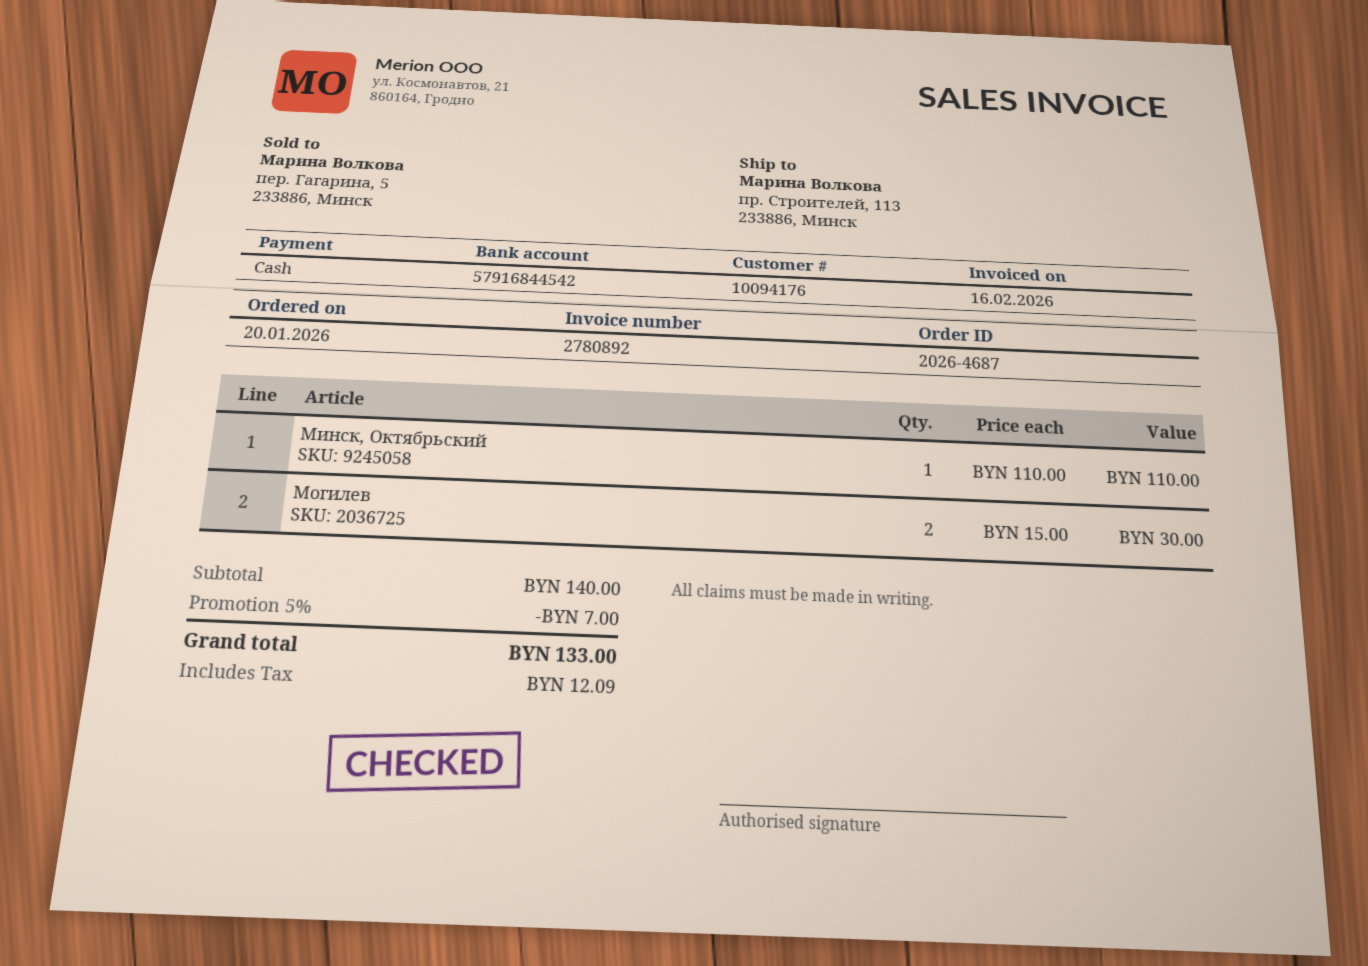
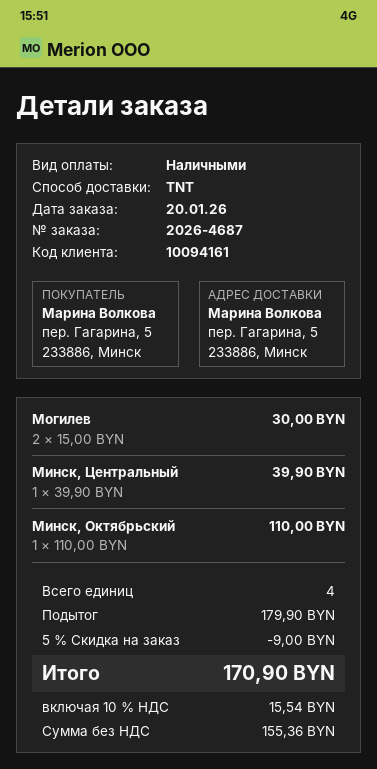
customer number: 10094176 -> 10094161
ship to: пр. Строителей, 113, 233886, Минск -> пер. Гагарина, 5, 233886, Минск
Минск, Центральный: none -> 1 x 39.90 = 39.90
subtotal: 140.00 -> 179.90
discount: 5% = 7.00 -> 5% = 9.00
tax: 12.09 -> 15.54
total: 133.00 -> 170.90

